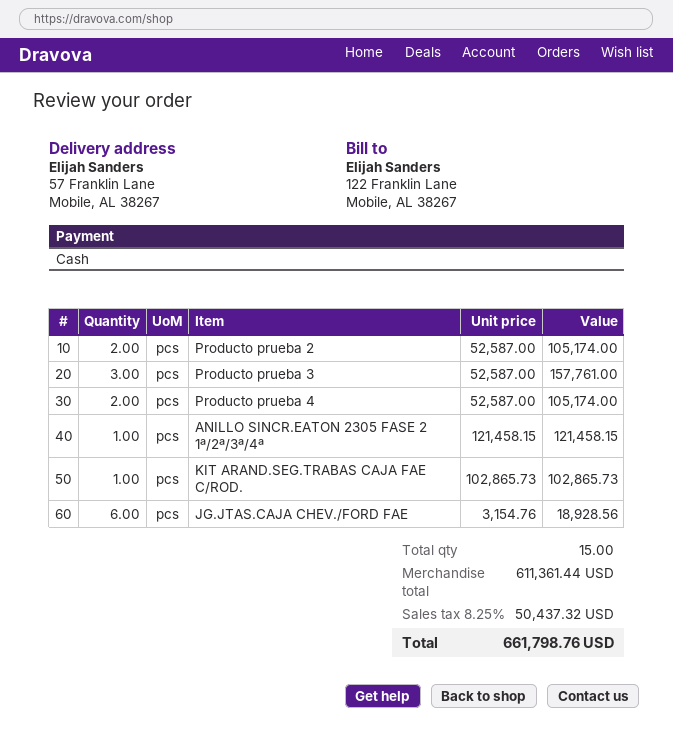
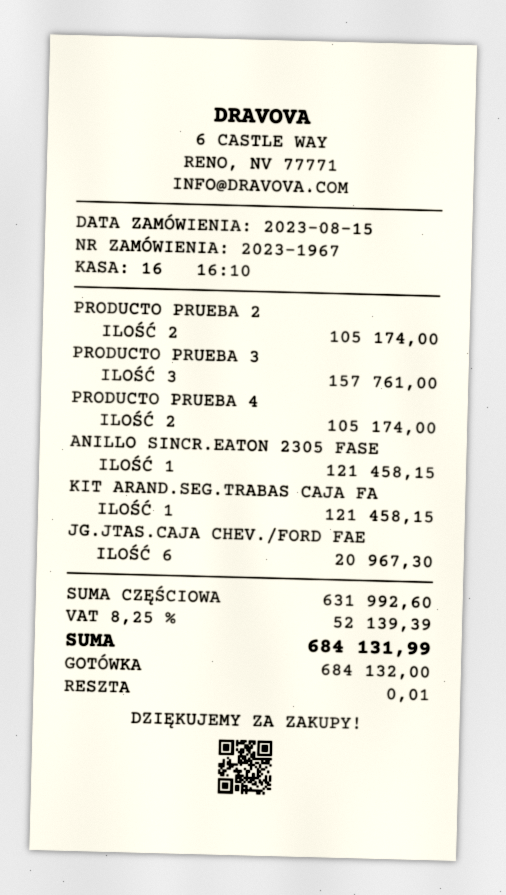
KIT ARAND.SEG.TRABAS CAJA FAE C/ROD.: 1 for 102865.73 -> 1 for 121458.15
JG.JTAS.CAJA CHEV./FORD FAE: 6 for 18928.56 -> 6 for 20967.30
subtotal: 611361.44 -> 631992.60
tax: 8.25% = 50437.32 -> 8.25% = 52139.39
total: 661798.76 -> 684131.99

